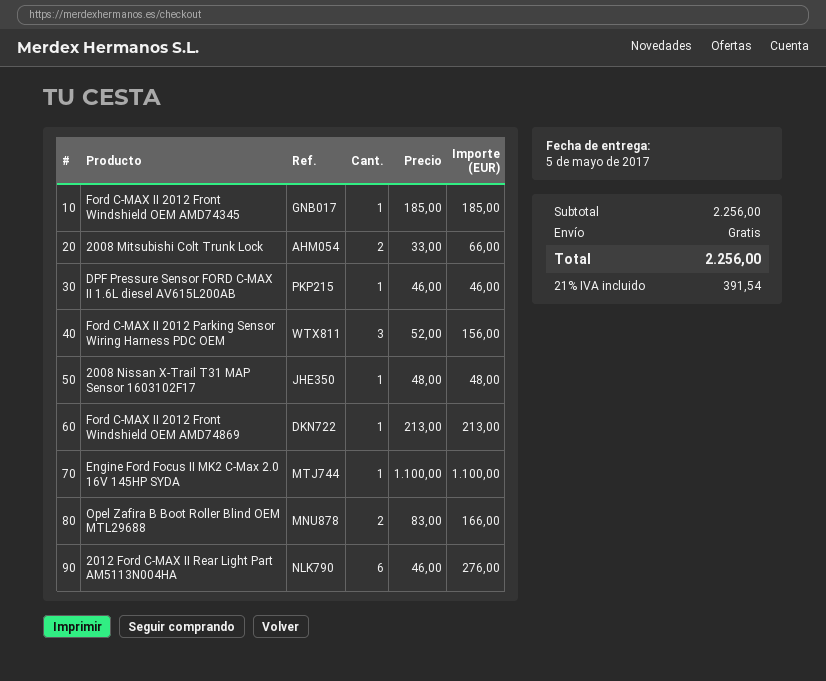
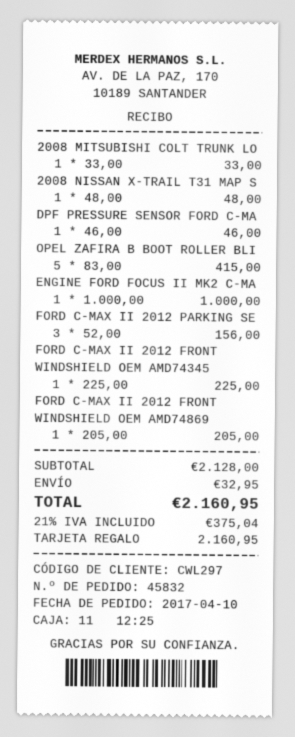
Ford C-MAX II 2012 Front Windshield OEM AMD74345: 1 x 185.00 = 185.00 -> 1 x 225.00 = 225.00
2008 Mitsubishi Colt Trunk Lock: 2 x 33.00 = 66.00 -> 1 x 33.00 = 33.00
Ford C-MAX II 2012 Front Windshield OEM AMD74869: 1 x 213.00 = 213.00 -> 1 x 205.00 = 205.00
Engine Ford Focus II MK2 C-Max 2.0 16V 145HP SYDA: 1 x 1100.00 = 1100.00 -> 1 x 1000.00 = 1000.00
Opel Zafira B Boot Roller Blind OEM MTL29688: 2 x 83.00 = 166.00 -> 5 x 83.00 = 415.00
2012 Ford C-MAX II Rear Light Part AM5113N004HA: 6 x 46.00 = 276.00 -> none
subtotal: 2256.00 -> 2128.00
shipping: 0.00 -> 32.95
tax: 21% = 391.54 -> 21% = 375.04
total: 2256.00 -> 2160.95

